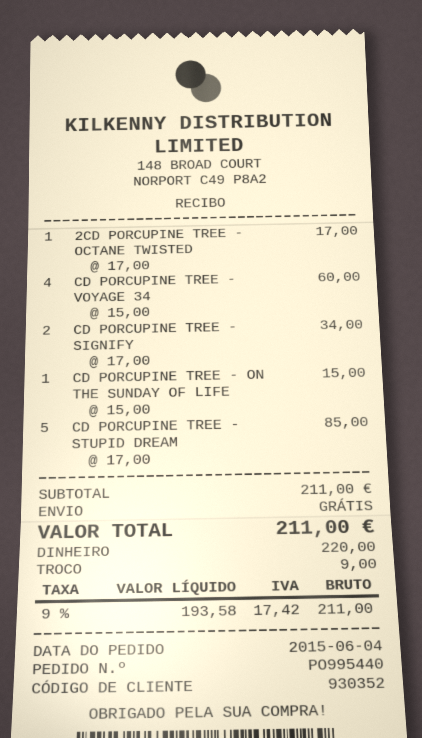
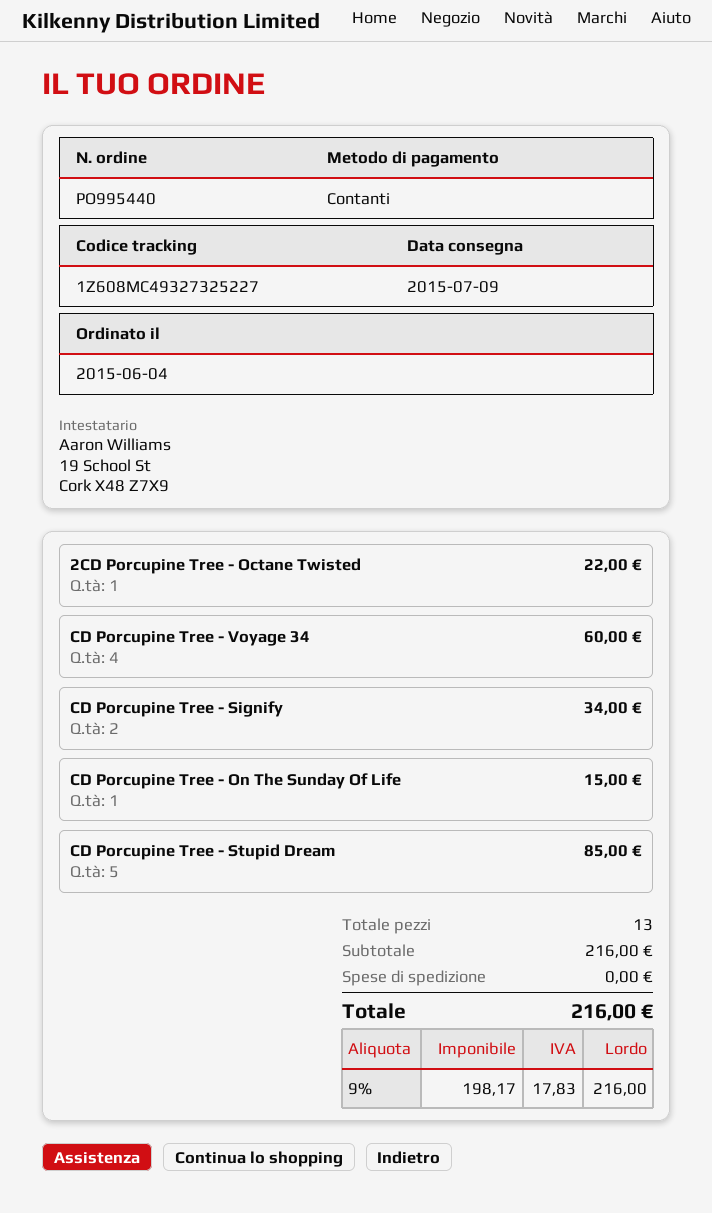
2CD PORCUPINE TREE - OCTANE TWISTED: 1 for 17.00 -> 1 for 22.00
subtotal: 211.00 -> 216.00
net: 193.58 -> 198.17
tax: 9% = 17.42 -> 9% = 17.83
total: 211.00 -> 216.00

